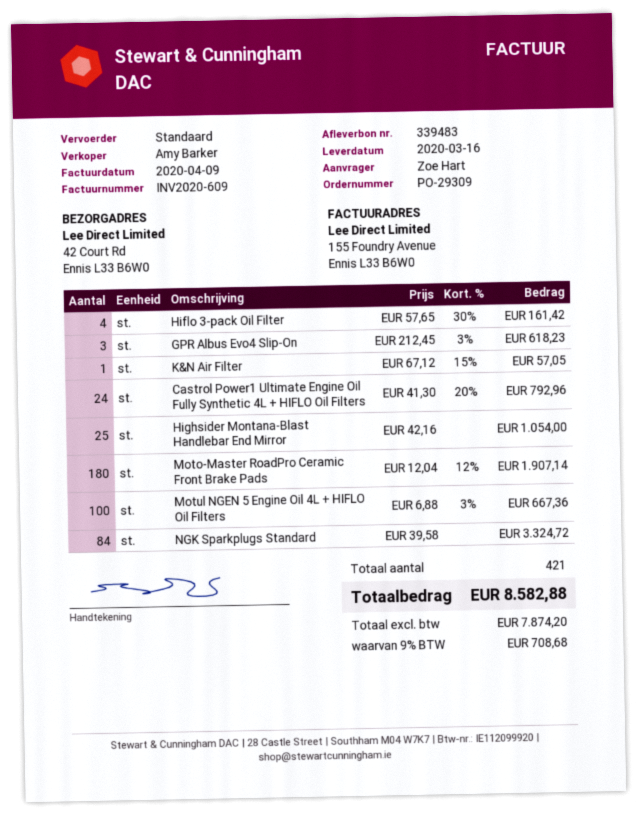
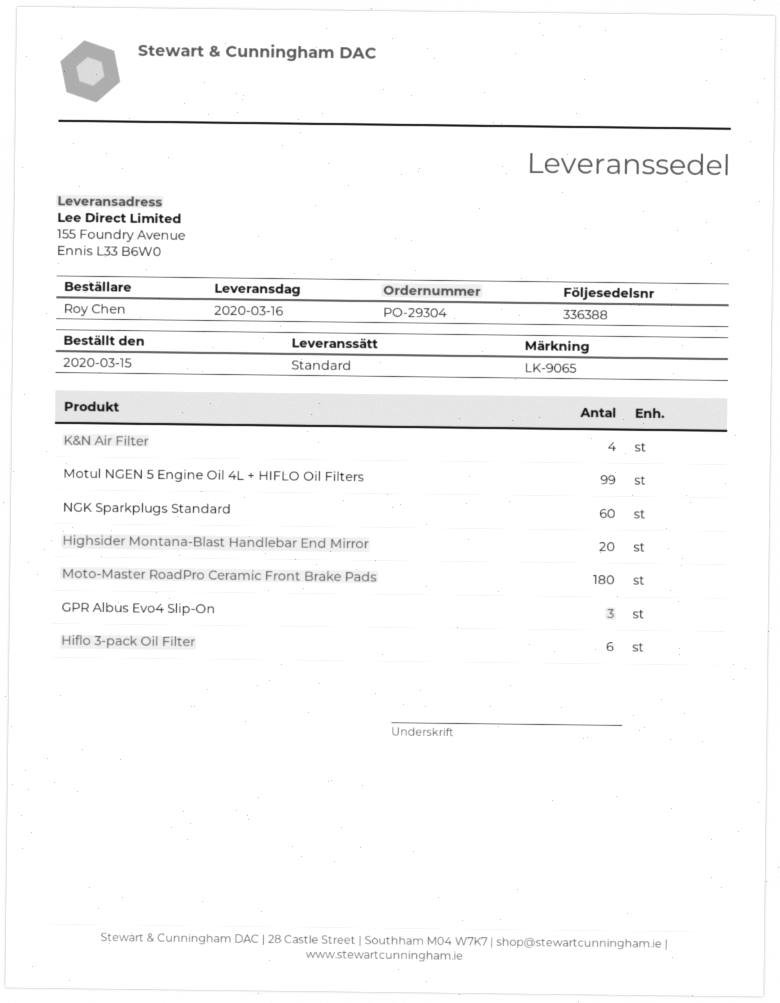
order number: PO-29309 -> PO-29304
delivery note number: 339483 -> 336388
ordered by: Zoe Hart -> Roy Chen
ship to: 42 Court Rd, Ennis L33 B6W0 -> 155 Foundry Avenue, Ennis L33 B6W0
Hiflo 3-pack Oil Filter: 4 -> 6
K&N Air Filter: 1 -> 4
Castrol Power1 Ultimate Engine Oil Fully Synthetic 4L + HIFLO Oil Filters: 24 -> none
Highsider Montana-Blast Handlebar End Mirror: 25 -> 20
Motul NGEN 5 Engine Oil 4L + HIFLO Oil Filters: 100 -> 99
NGK Sparkplugs Standard: 84 -> 60

